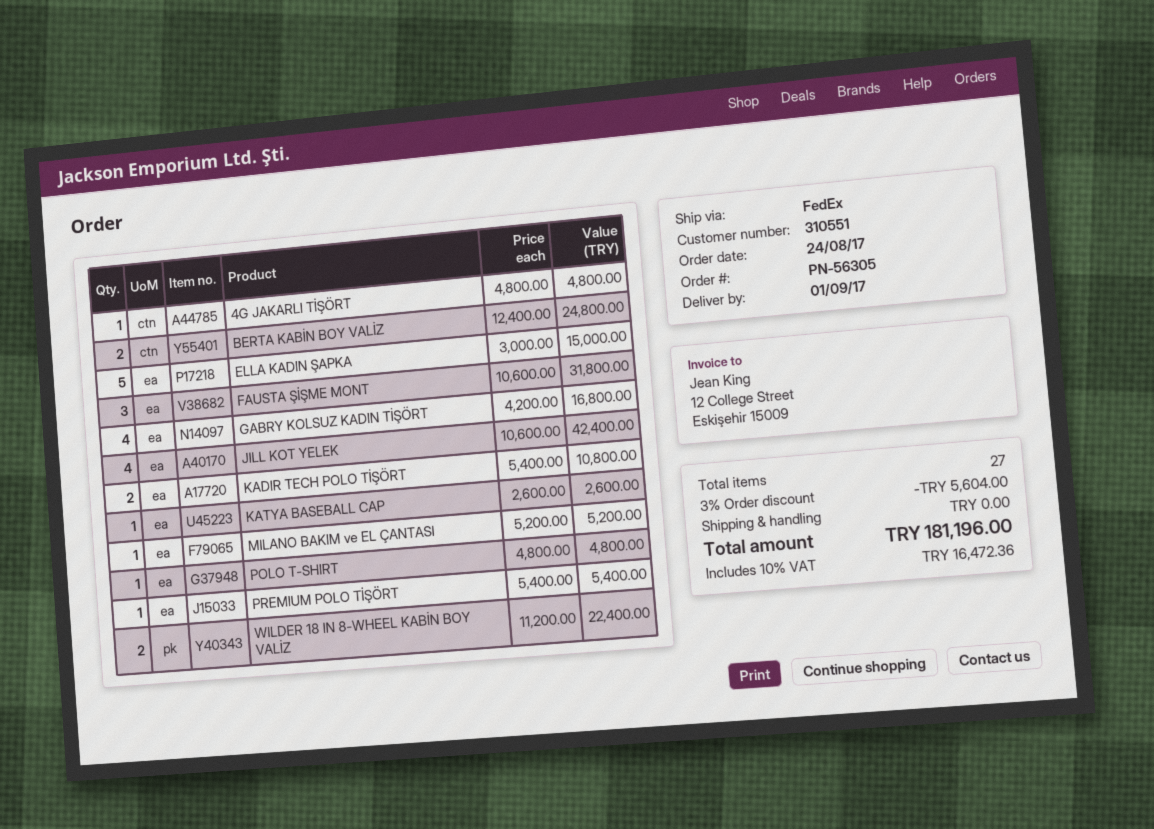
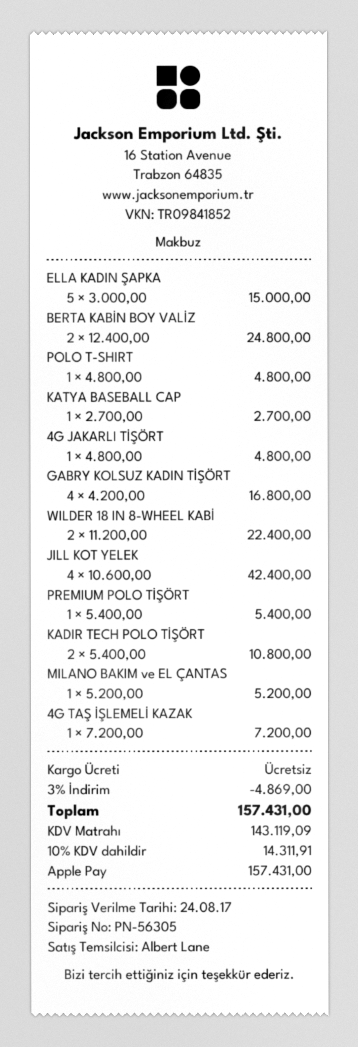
FAUSTA ŞİŞME MONT: 3 x 10600.00 = 31800.00 -> none
KATYA BASEBALL CAP: 1 x 2600.00 = 2600.00 -> 1 x 2700.00 = 2700.00
4G TAŞ İŞLEMELİ KAZAK: none -> 1 x 7200.00 = 7200.00
discount: 3% = 5604.00 -> 3% = 4869.00
tax: 10% = 16472.36 -> 10% = 14311.91
total: 181196.00 -> 157431.00

